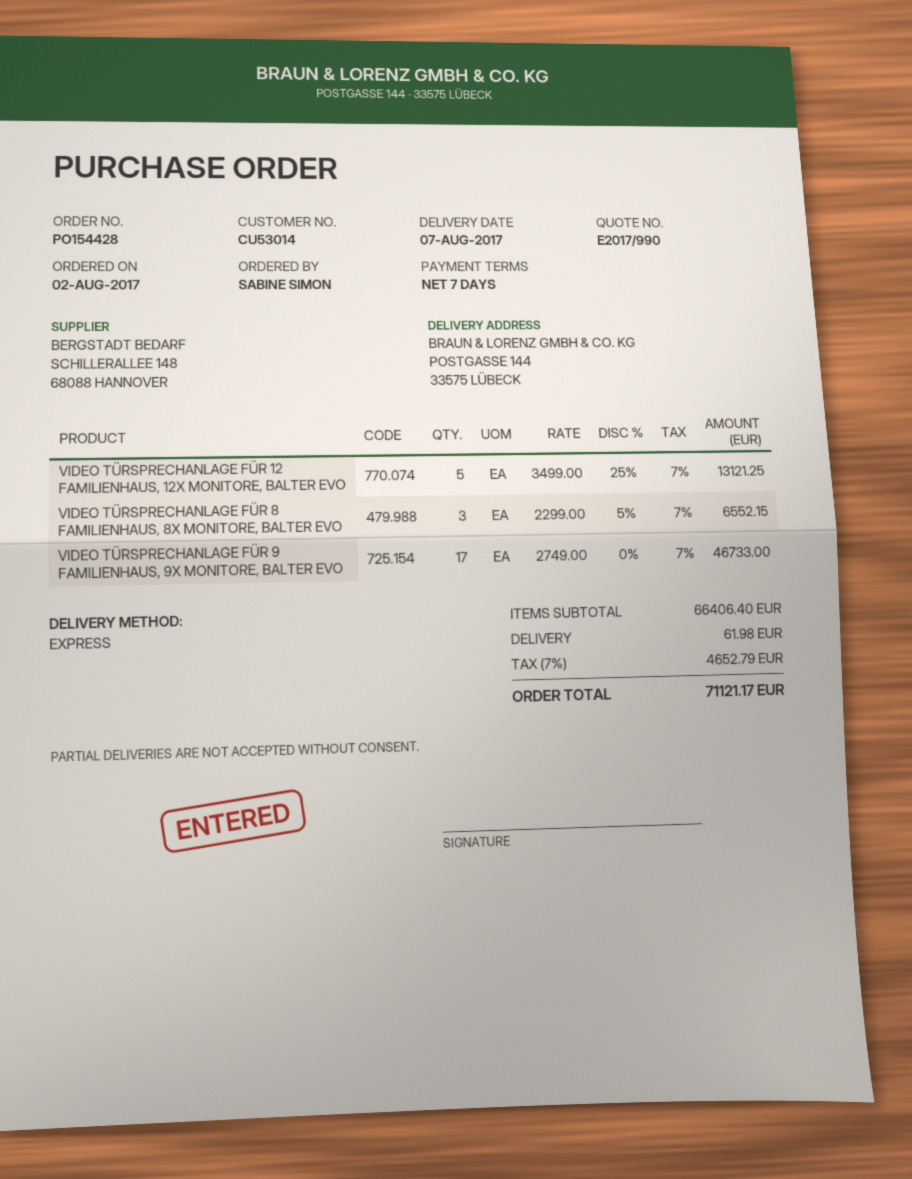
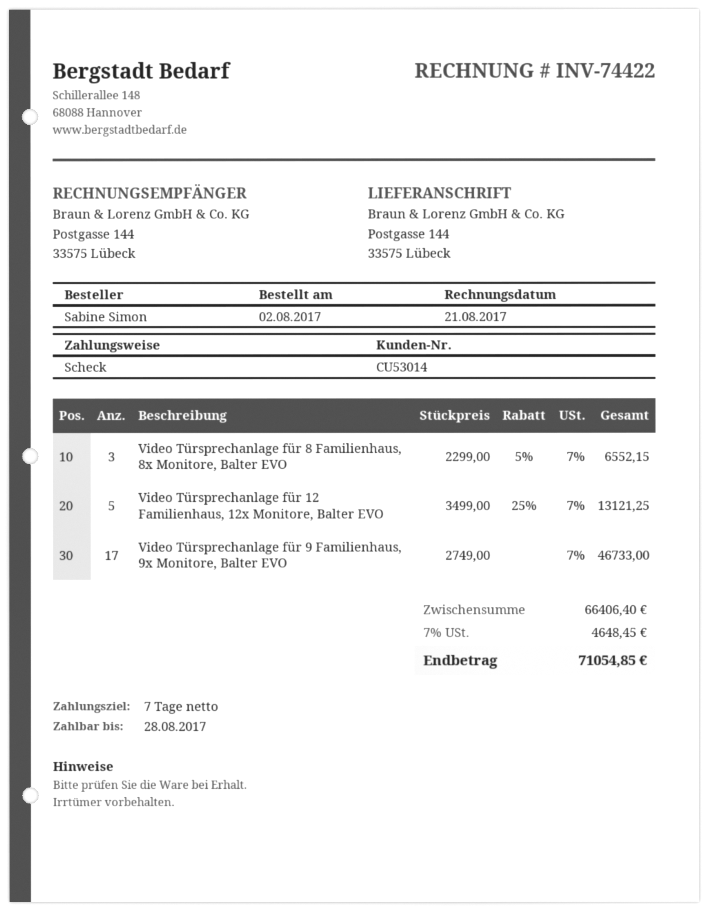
shipping: 61.98 -> none
tax: 7% = 4652.79 -> 7% = 4648.45
total: 71121.17 -> 71054.85

